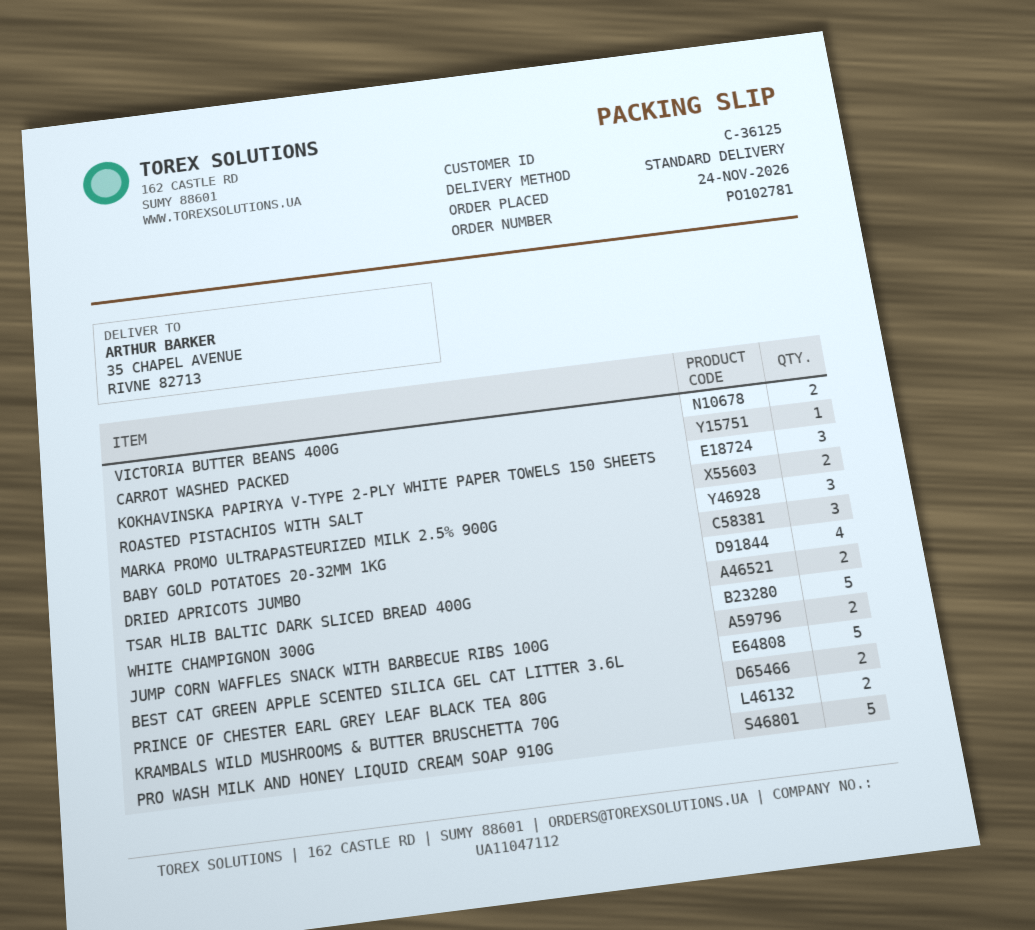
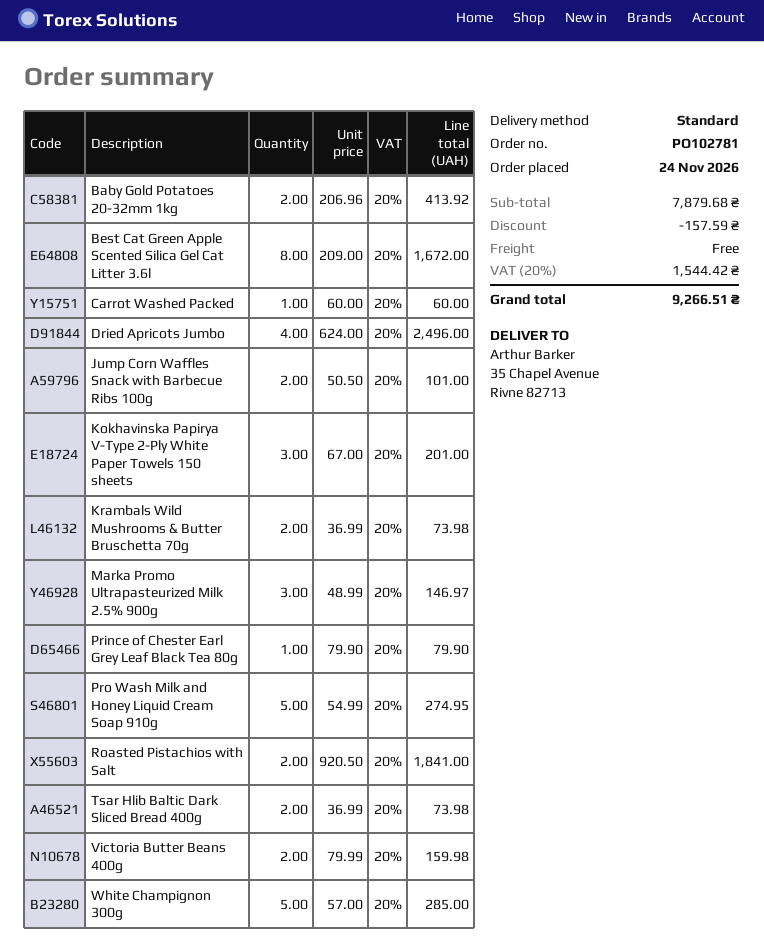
BABY GOLD POTATOES 20-32MM 1KG: 3 -> 2
BEST CAT GREEN APPLE SCENTED SILICA GEL CAT LITTER 3.6L: 5 -> 8
PRINCE OF CHESTER EARL GREY LEAF BLACK TEA 80G: 2 -> 1

